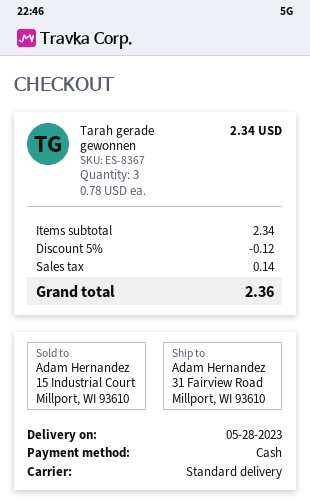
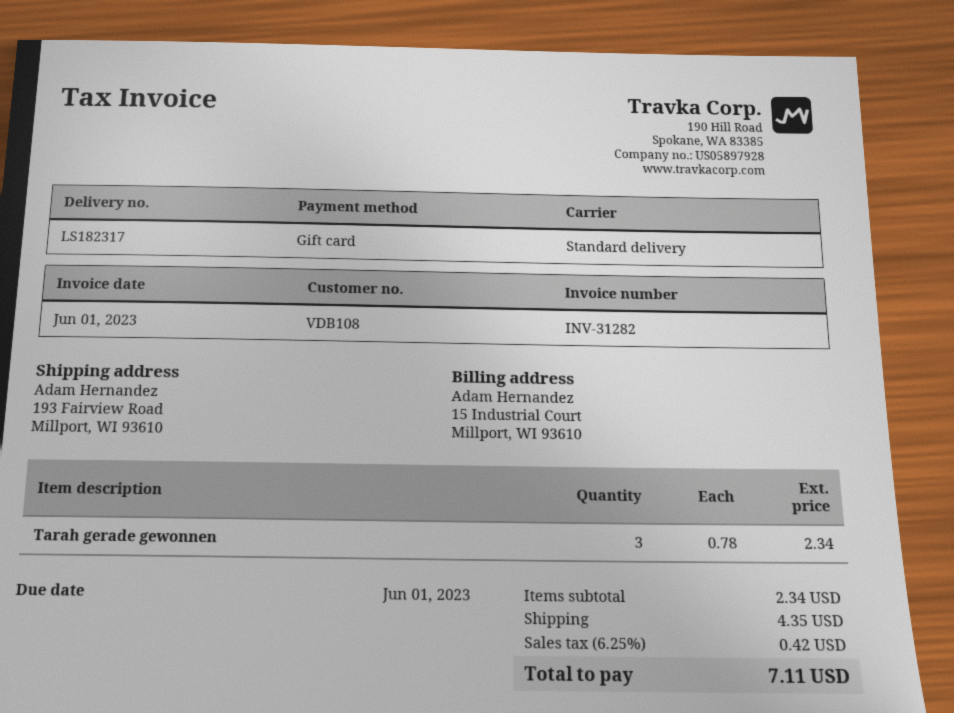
payment method: cash -> gift card
ship to: 31 Fairview Road, Millport, WI 93610 -> 193 Fairview Road, Millport, WI 93610
discount: 5% = 0.12 -> none
shipping: none -> 4.35
tax: 0.14 -> 0.42
total: 2.36 -> 7.11

